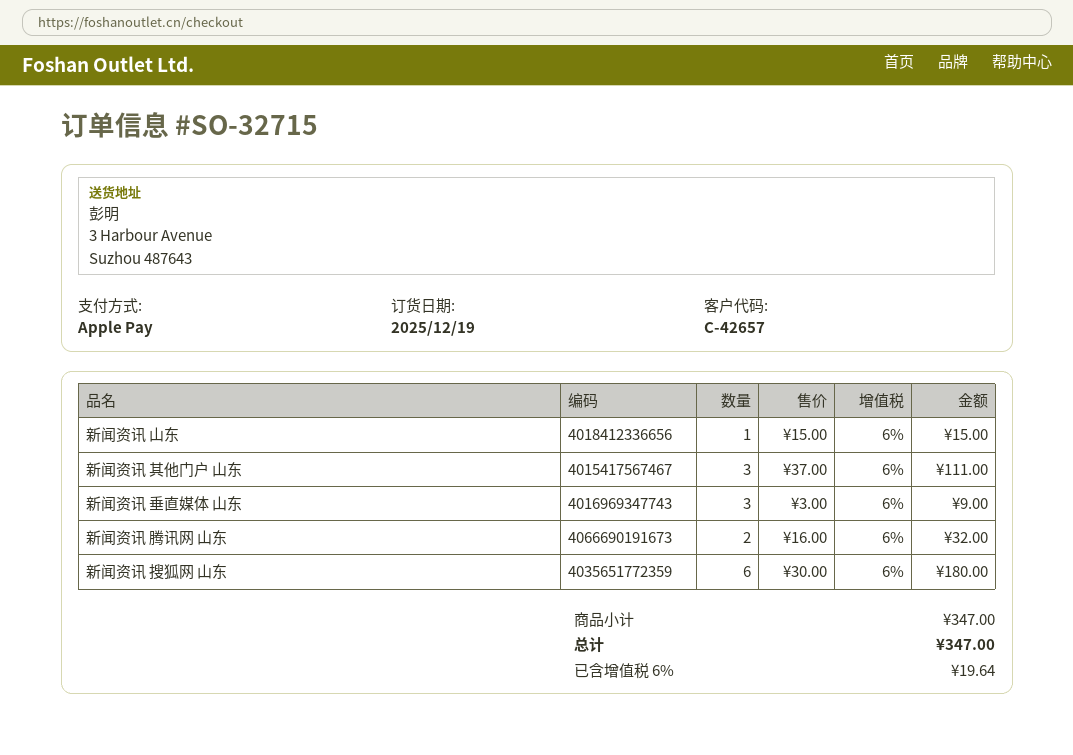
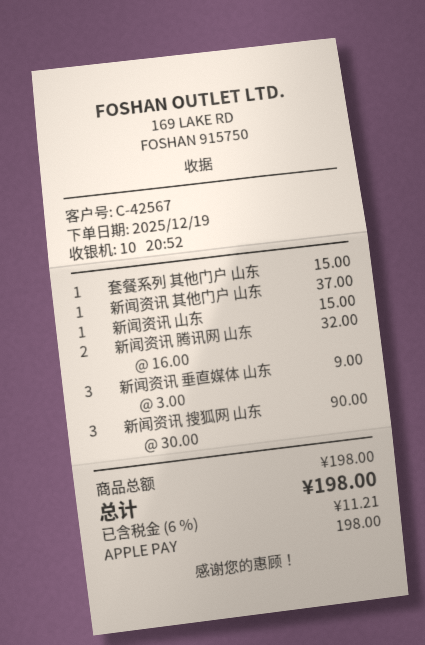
customer number: C-42657 -> C-42567
新闻资讯 其他门户 山东: 3 x 37.00 = 111.00 -> 1 x 37.00 = 37.00
新闻资讯 搜狐网 山东: 6 x 30.00 = 180.00 -> 3 x 30.00 = 90.00
套餐系列 其他门户 山东: none -> 1 x 15.00 = 15.00
subtotal: 347.00 -> 198.00
tax: 6% = 19.64 -> 6% = 11.21
total: 347.00 -> 198.00

